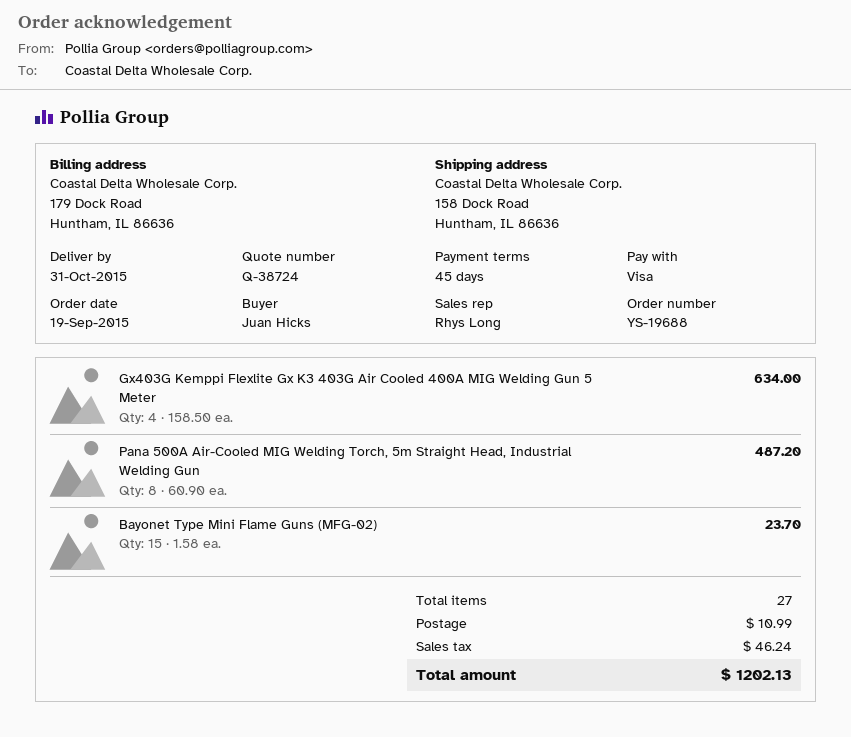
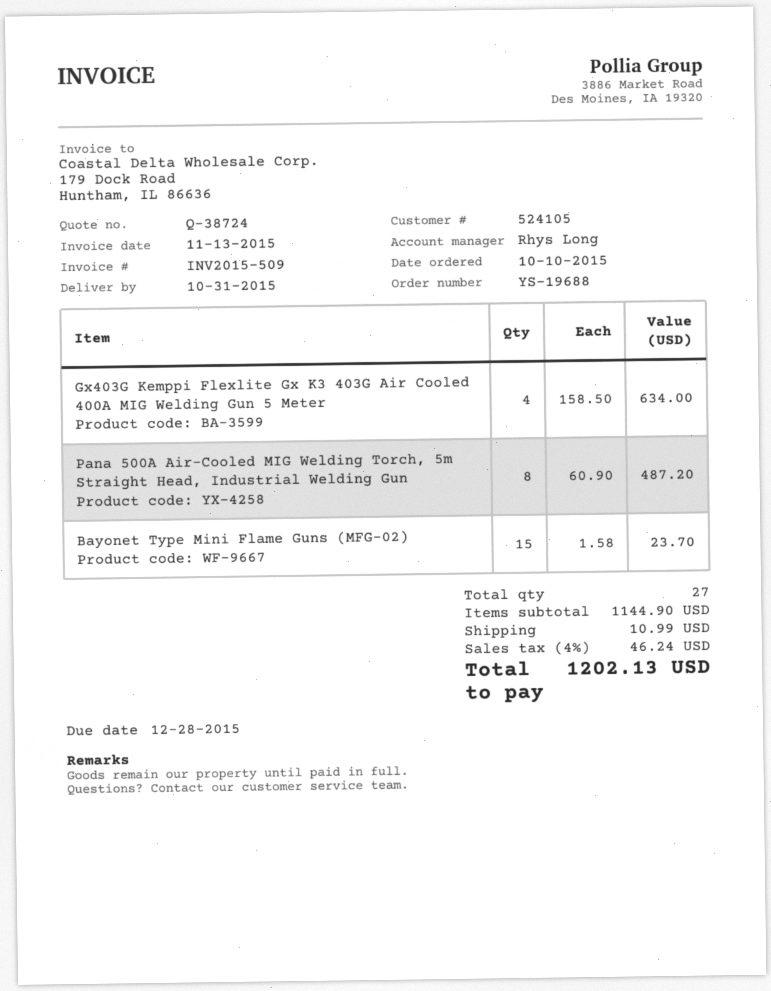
order date: 2015-09-19 -> 2015-10-10

